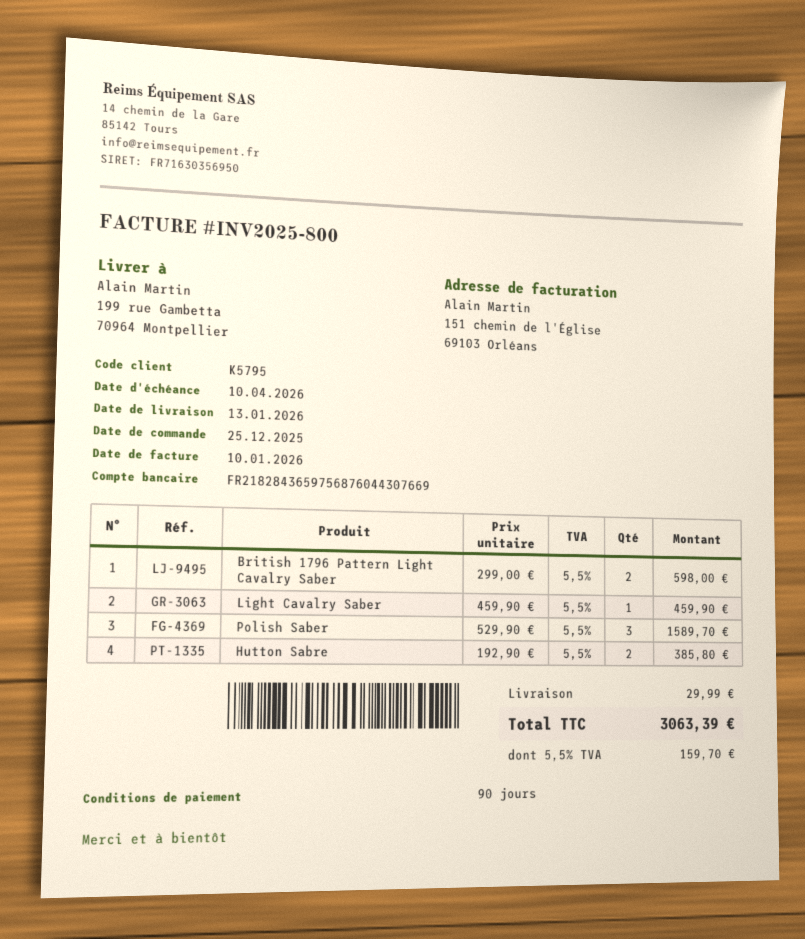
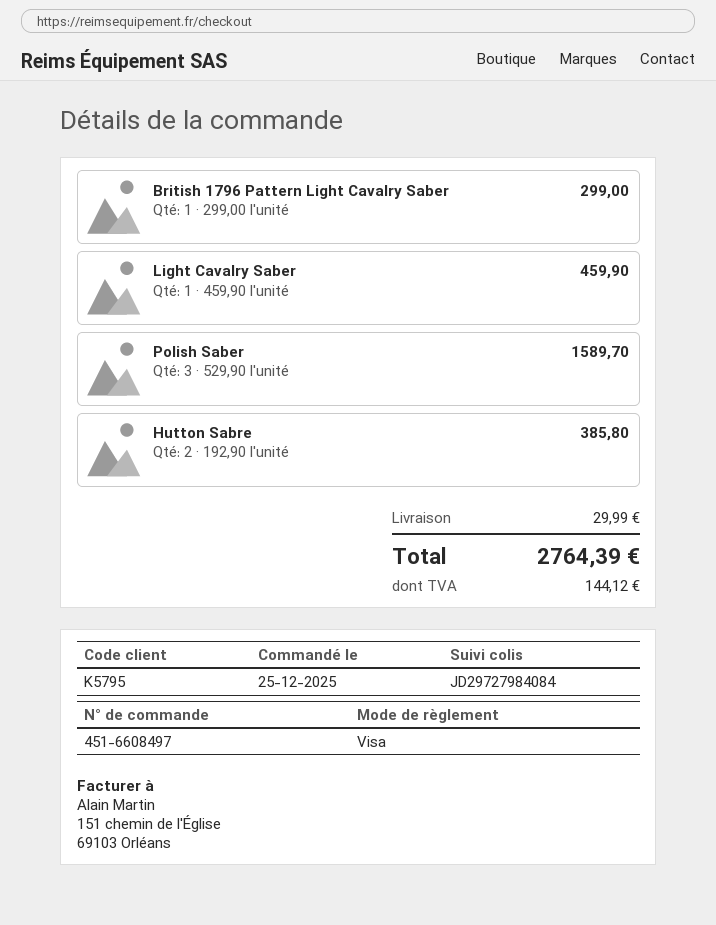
British 1796 Pattern Light Cavalry Saber: 2 x 299.00 = 598.00 -> 1 x 299.00 = 299.00
tax: 159.70 -> 144.12
total: 3063.39 -> 2764.39

